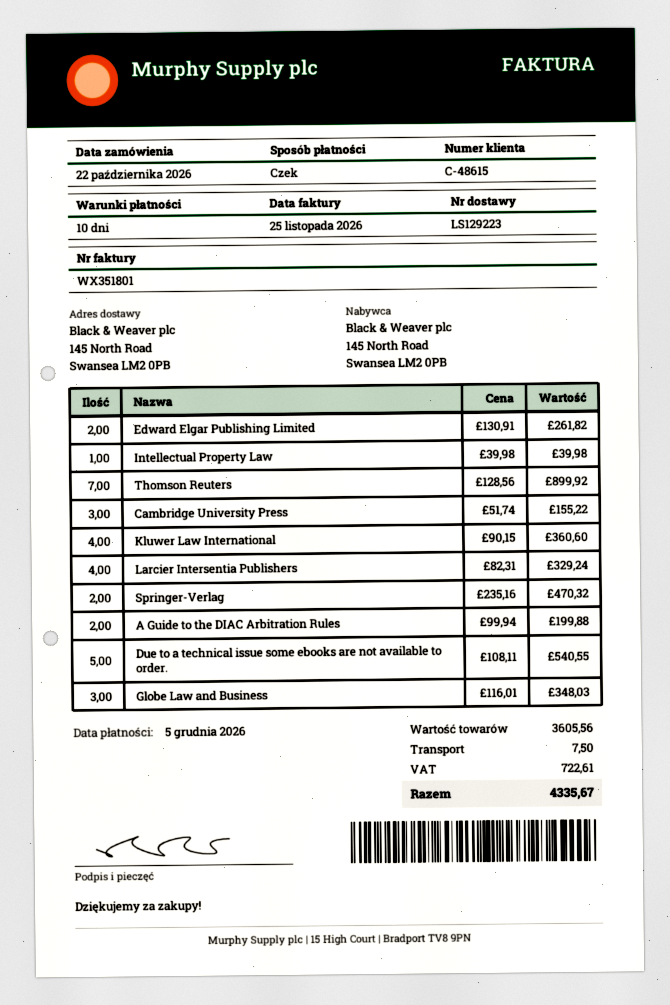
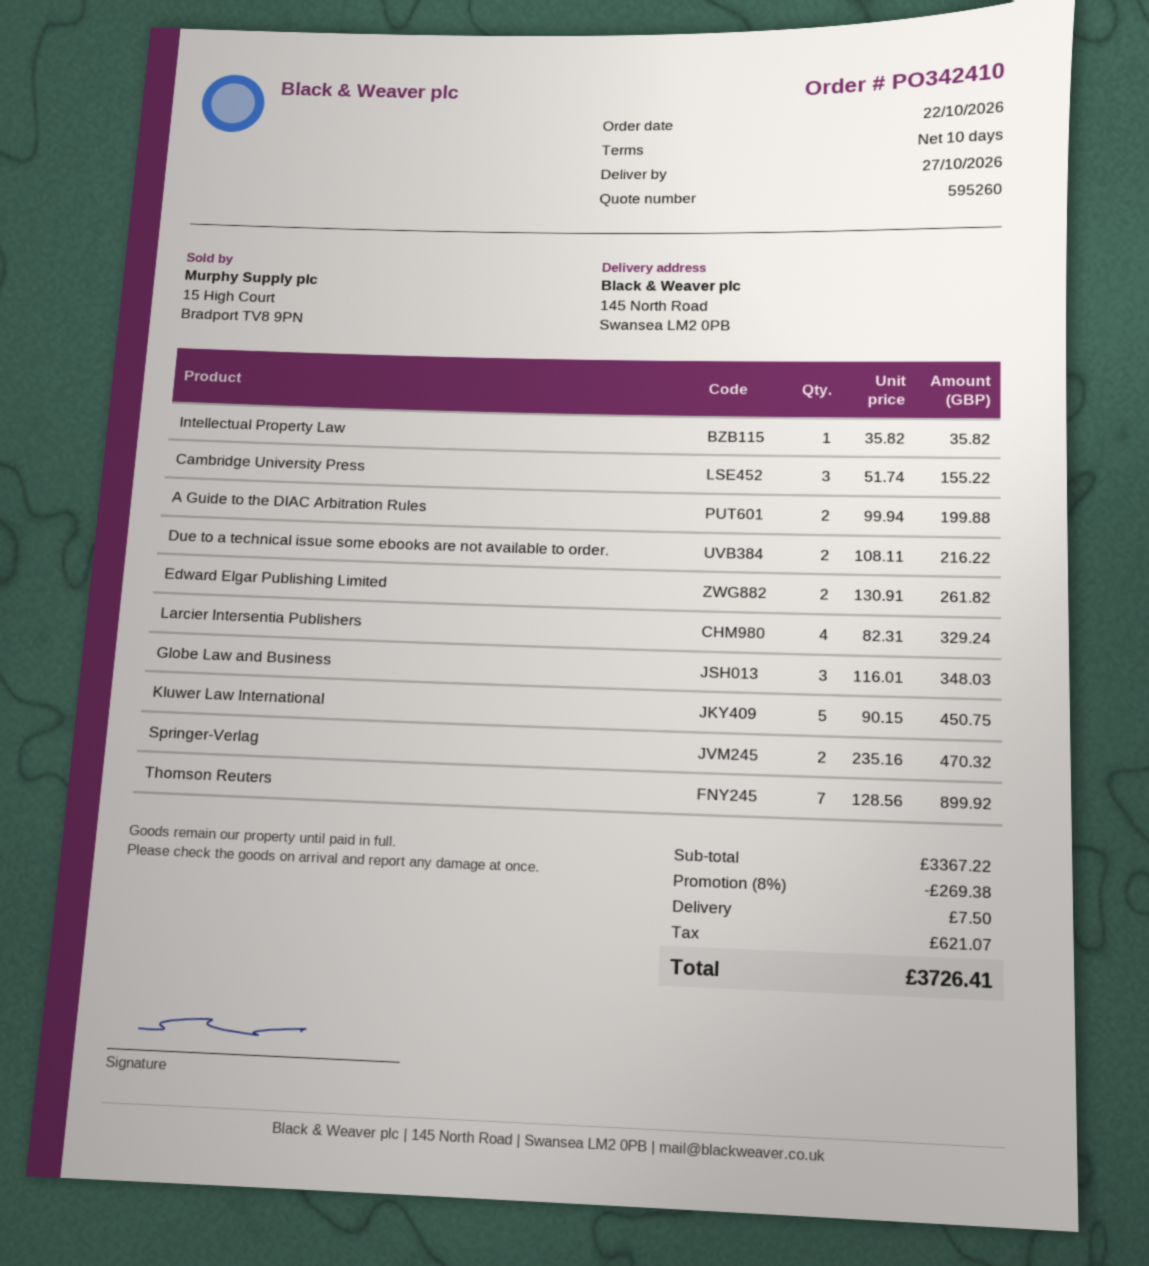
Intellectual Property Law: 1 x 39.98 = 39.98 -> 1 x 35.82 = 35.82
Kluwer Law International: 4 x 90.15 = 360.60 -> 5 x 90.15 = 450.75
Due to a technical issue some ebooks are not available to order.: 5 x 108.11 = 540.55 -> 2 x 108.11 = 216.22
subtotal: 3605.56 -> 3367.22
discount: none -> 8% = 269.38
tax: 722.61 -> 621.07
total: 4335.67 -> 3726.41

